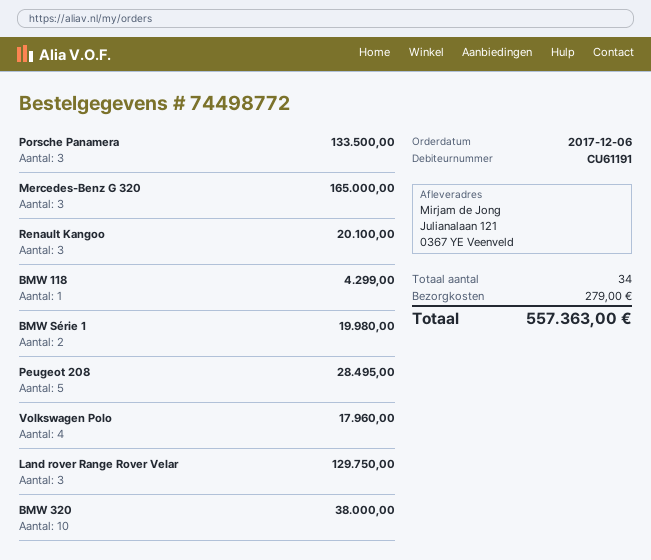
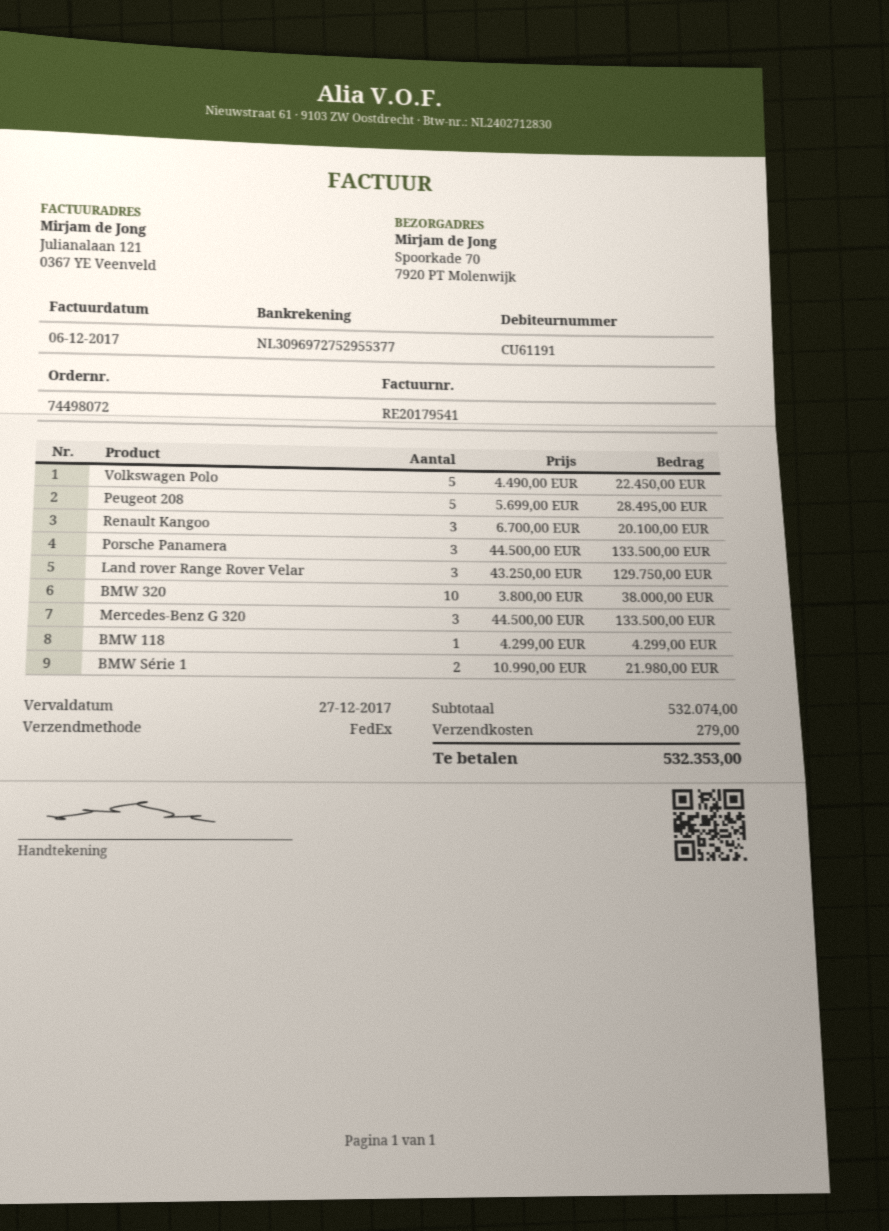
order number: 74498772 -> 74498072
ship to: Julianalaan 121, 0367 YE Veenveld -> Spoorkade 70, 7920 PT Molenwijk
Mercedes-Benz G 320: 3 for 165000.00 -> 3 for 133500.00
BMW Série 1: 2 for 19980.00 -> 2 for 21980.00
Volkswagen Polo: 4 for 17960.00 -> 5 for 22450.00
total: 557363.00 -> 532353.00

